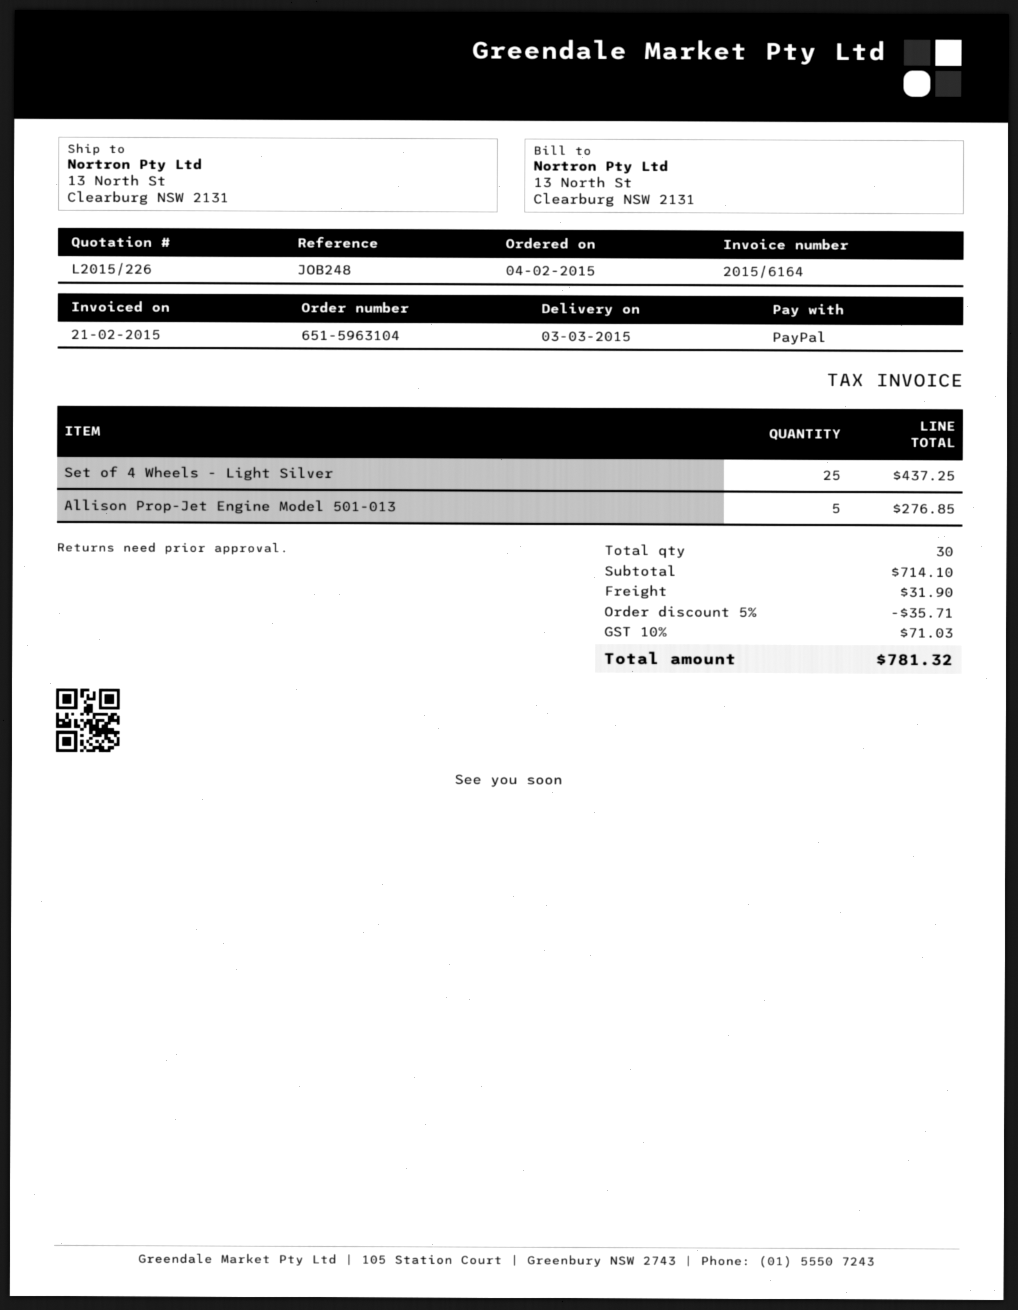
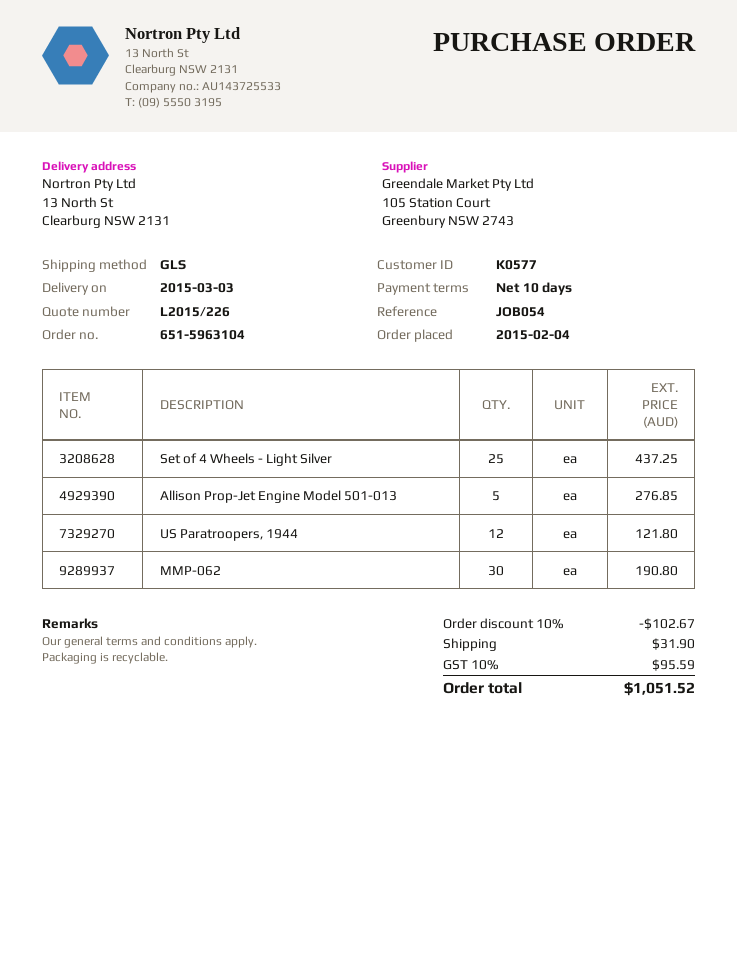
reference: JOB248 -> JOB054
US Paratroopers, 1944: none -> 12 for 121.80
MMP-062: none -> 30 for 190.80
discount: 5% = 35.71 -> 10% = 102.67
tax: 10% = 71.03 -> 10% = 95.59
total: 781.32 -> 1051.52

